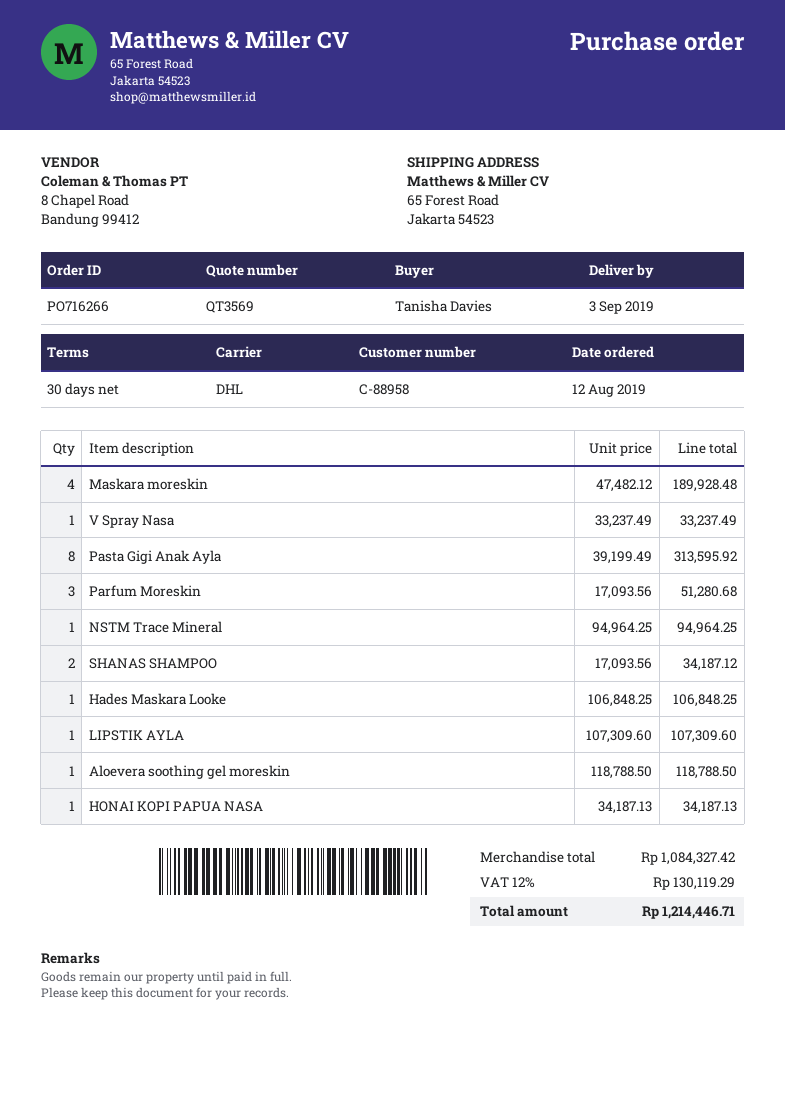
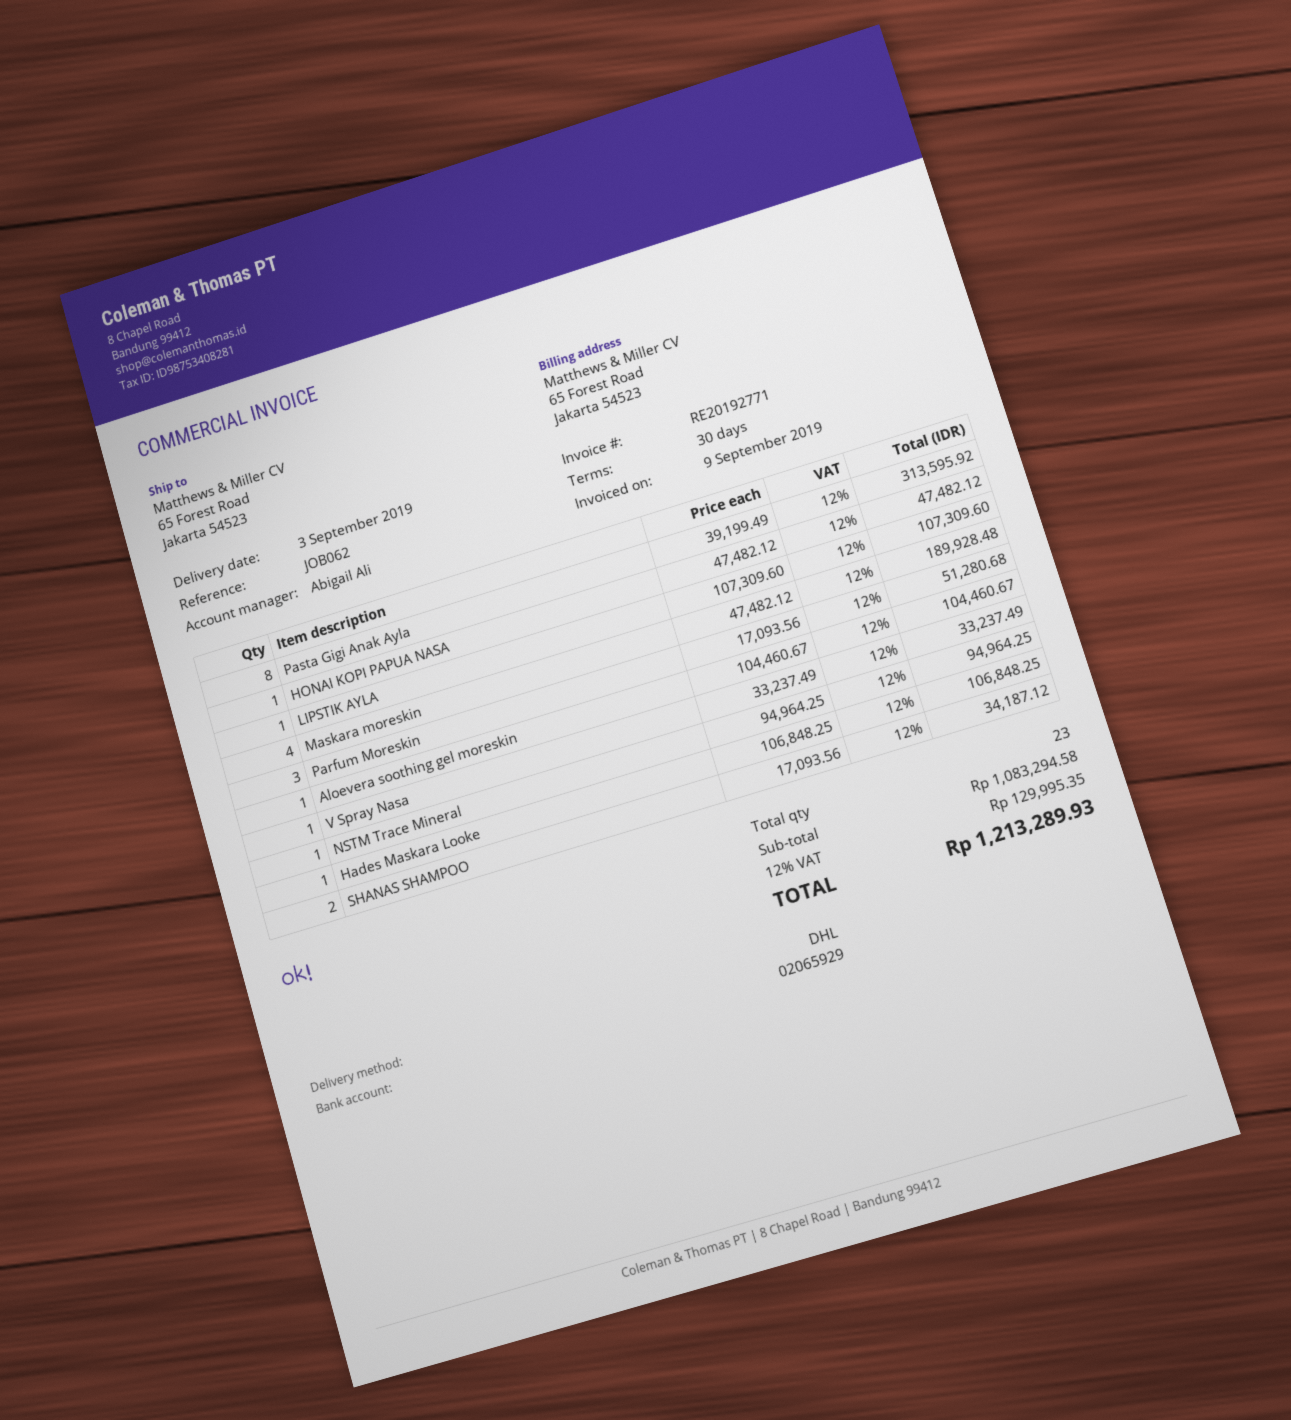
Aloevera soothing gel moreskin: 1 x 118788.50 = 118788.50 -> 1 x 104460.67 = 104460.67
HONAI KOPI PAPUA NASA: 1 x 34187.13 = 34187.13 -> 1 x 47482.12 = 47482.12
subtotal: 1084327.42 -> 1083294.58
tax: 12% = 130119.29 -> 12% = 129995.35
total: 1214446.71 -> 1213289.93

